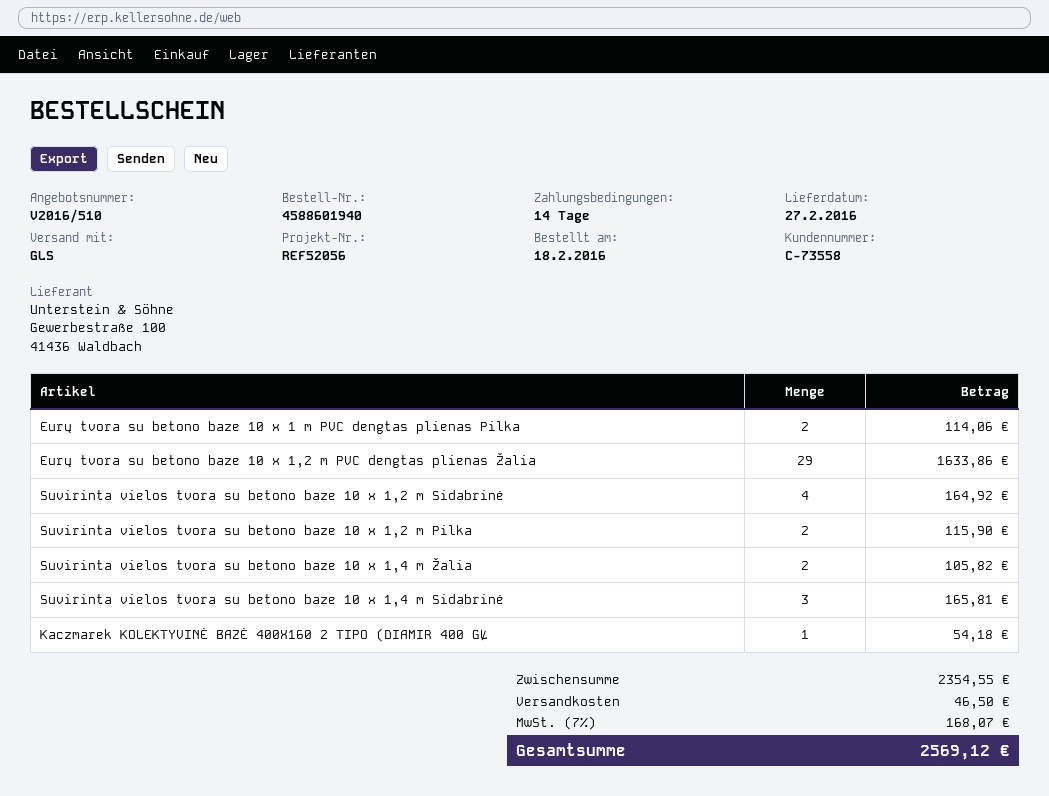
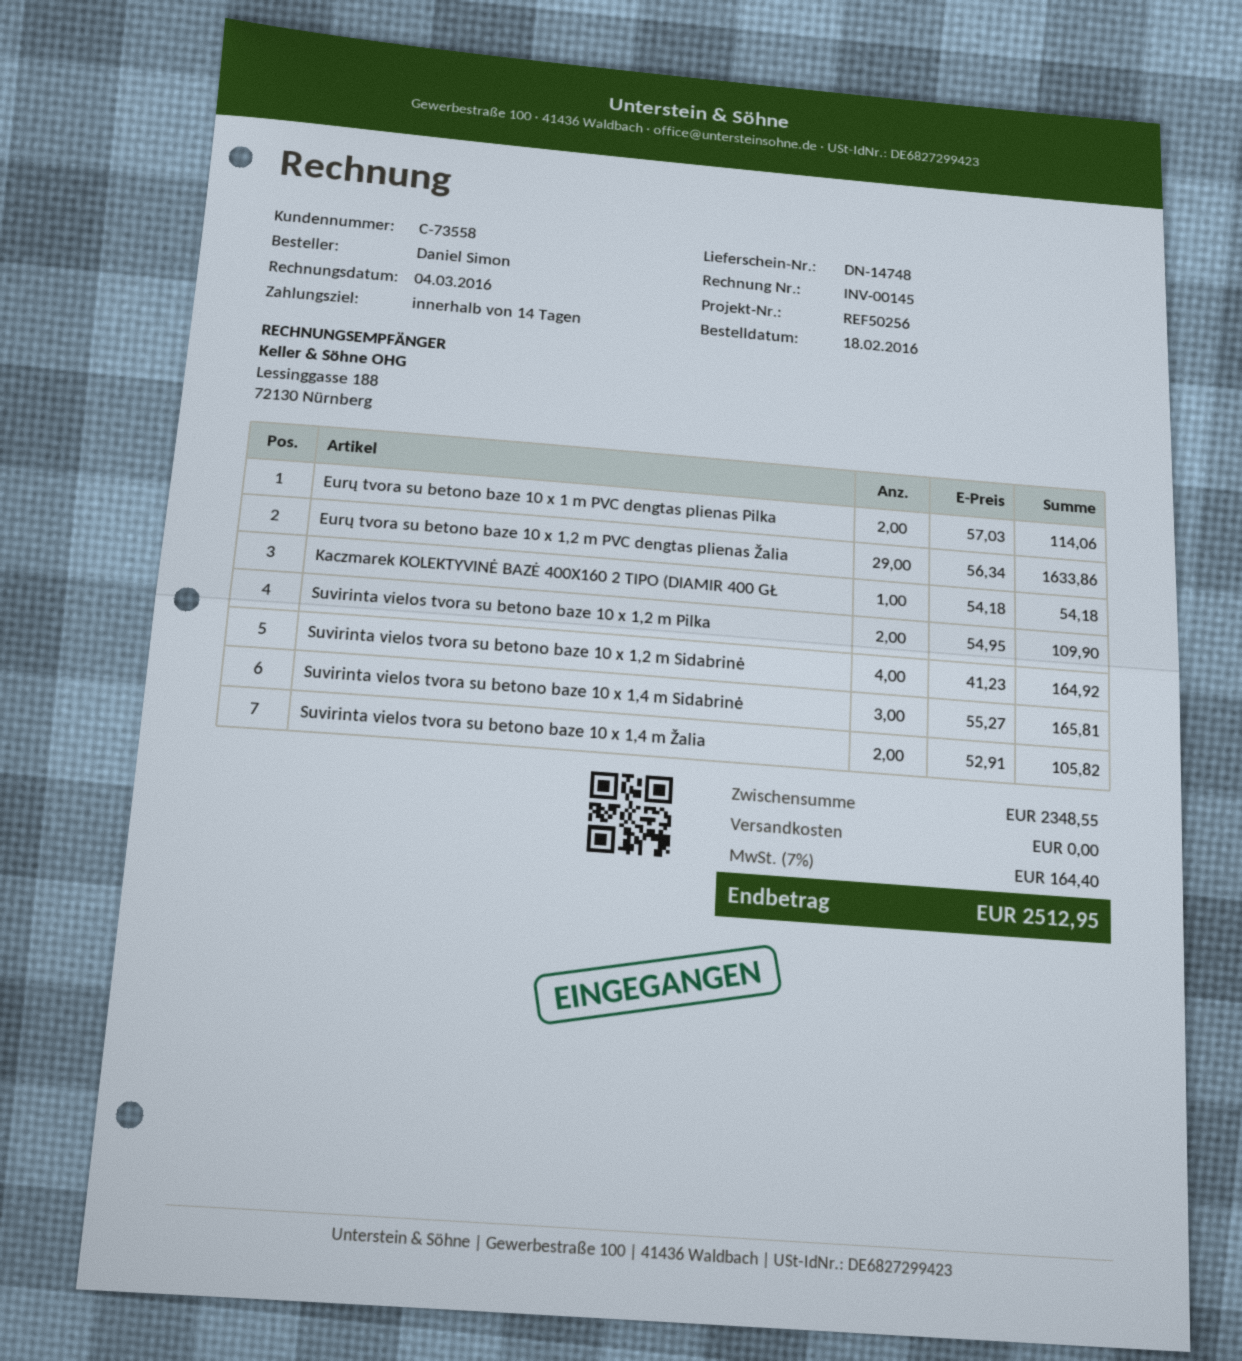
reference: REF52056 -> REF50256
Suvirinta vielos tvora su betono baze 10 x 1,2 m Pilka: 2 for 115.90 -> 2 for 109.90
subtotal: 2354.55 -> 2348.55
shipping: 46.50 -> 0.00
tax: 7% = 168.07 -> 7% = 164.40
total: 2569.12 -> 2512.95

